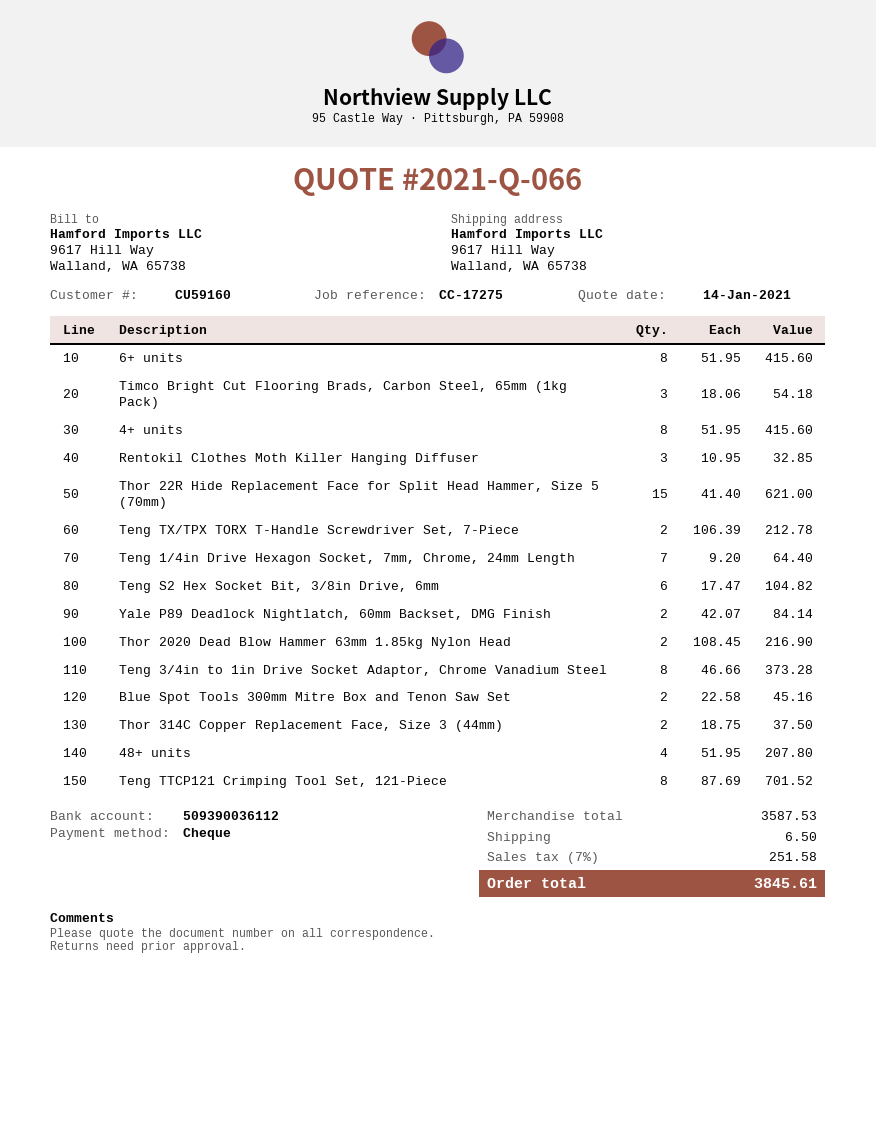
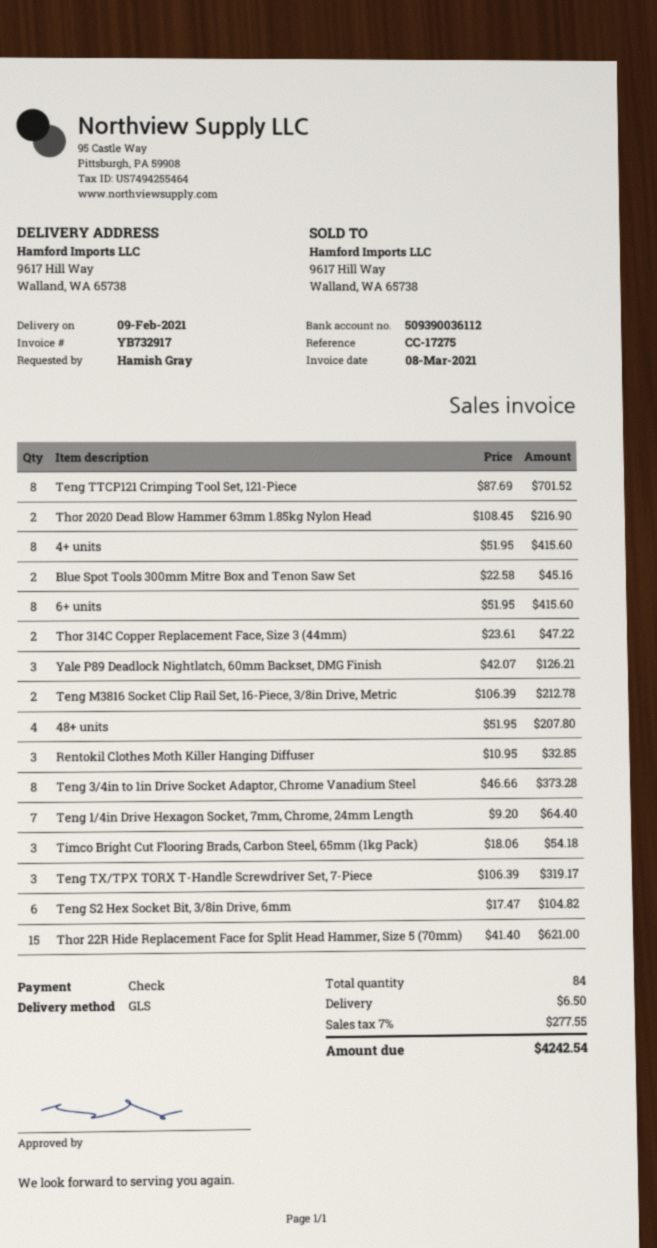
Teng TX/TPX TORX T-Handle Screwdriver Set, 7-Piece: 2 x 106.39 = 212.78 -> 3 x 106.39 = 319.17
Yale P89 Deadlock Nightlatch, 60mm Backset, DMG Finish: 2 x 42.07 = 84.14 -> 3 x 42.07 = 126.21
Thor 314C Copper Replacement Face, Size 3 (44mm): 2 x 18.75 = 37.50 -> 2 x 23.61 = 47.22
Teng M3816 Socket Clip Rail Set, 16-Piece, 3/8in Drive, Metric: none -> 2 x 106.39 = 212.78
tax: 7% = 251.58 -> 7% = 277.55
total: 3845.61 -> 4242.54

